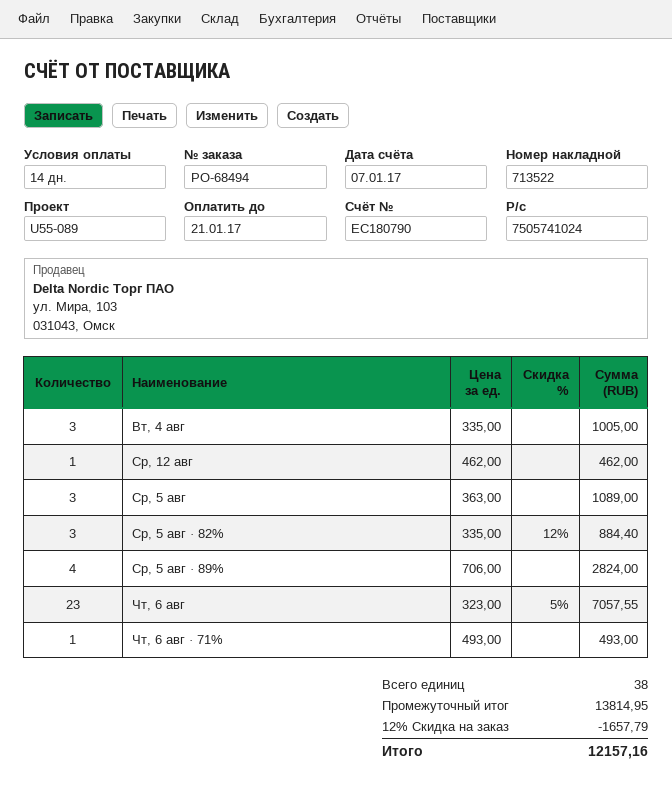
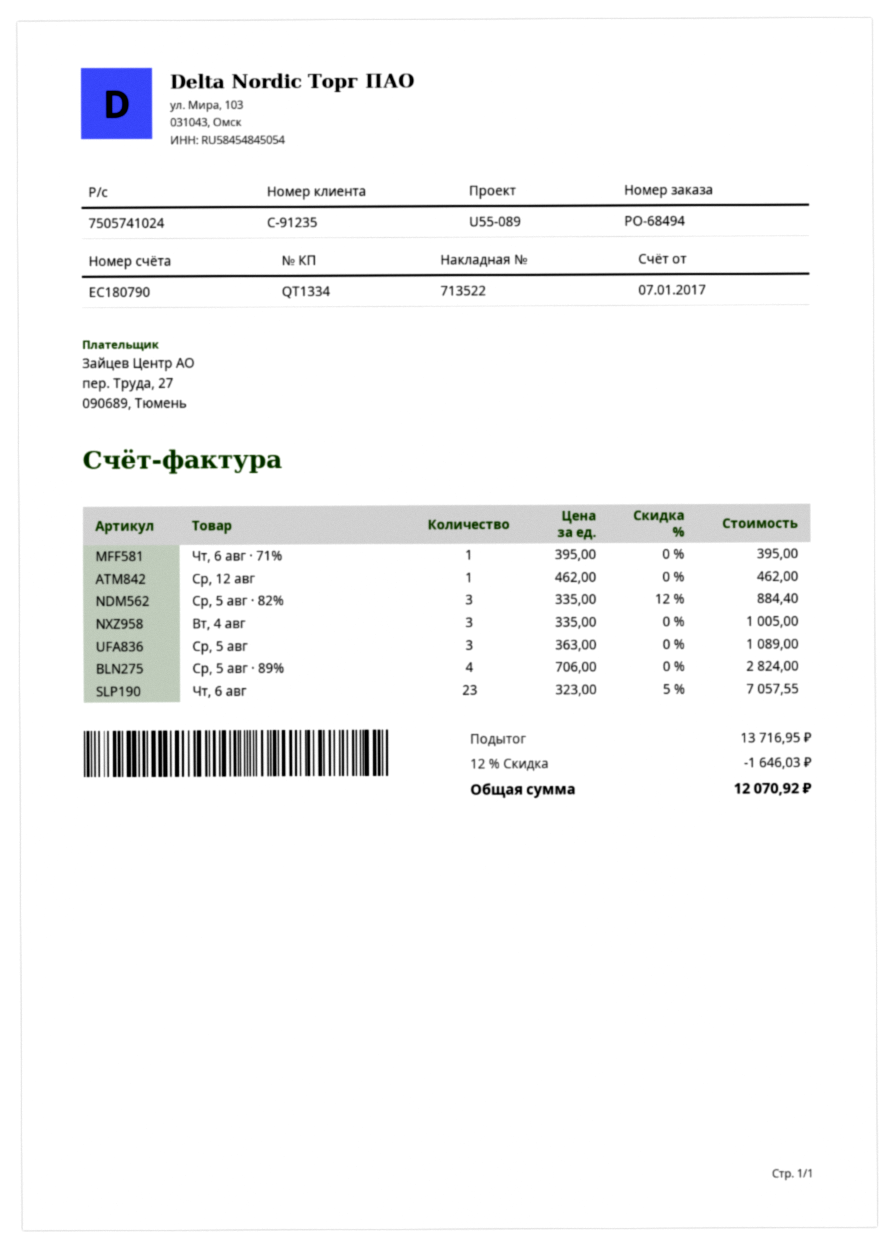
Чт, 6 авг · 71%: 1 x 493.00 = 493.00 -> 1 x 395.00 = 395.00
subtotal: 13814.95 -> 13716.95
discount: 12% = 1657.79 -> 12% = 1646.03
total: 12157.16 -> 12070.92

